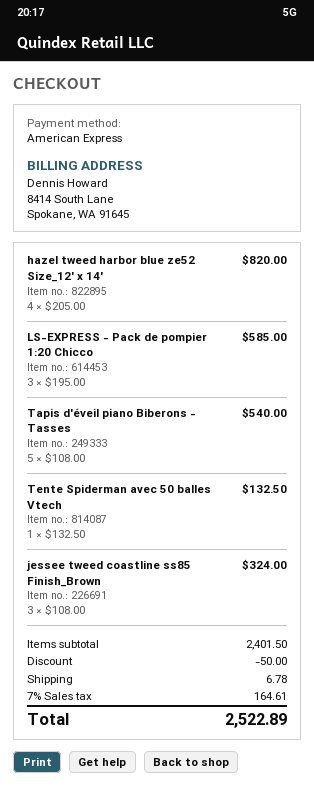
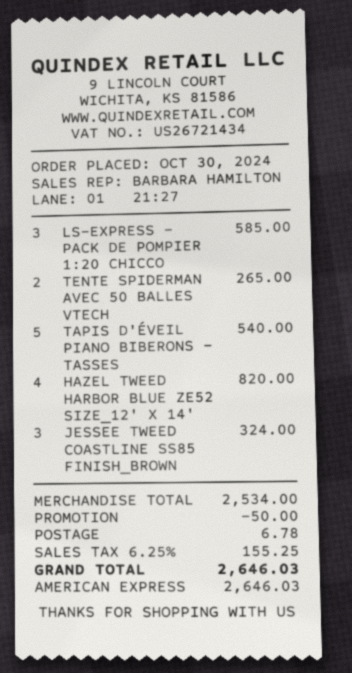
Tente Spiderman avec 50 balles Vtech: 1 for 132.50 -> 2 for 265.00
subtotal: 2401.50 -> 2534.00
tax: 7% = 164.61 -> 6.25% = 155.25
total: 2522.89 -> 2646.03

